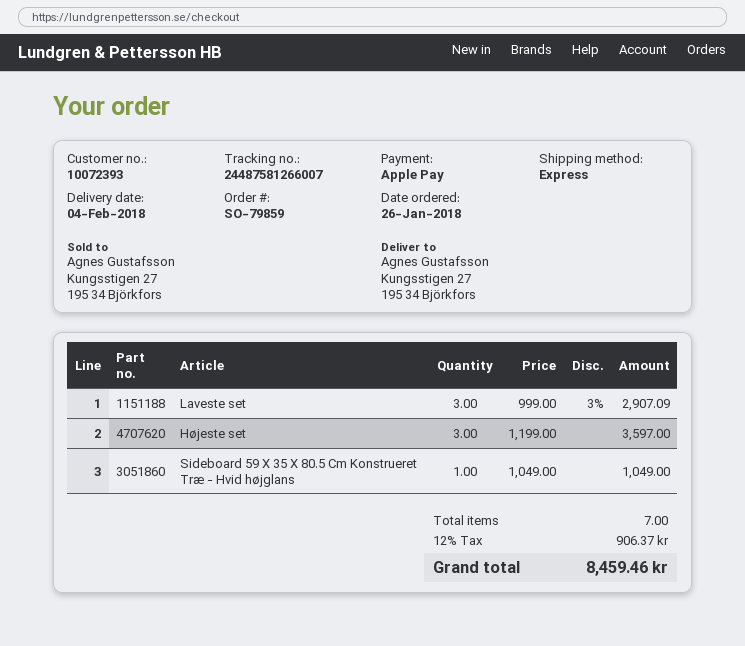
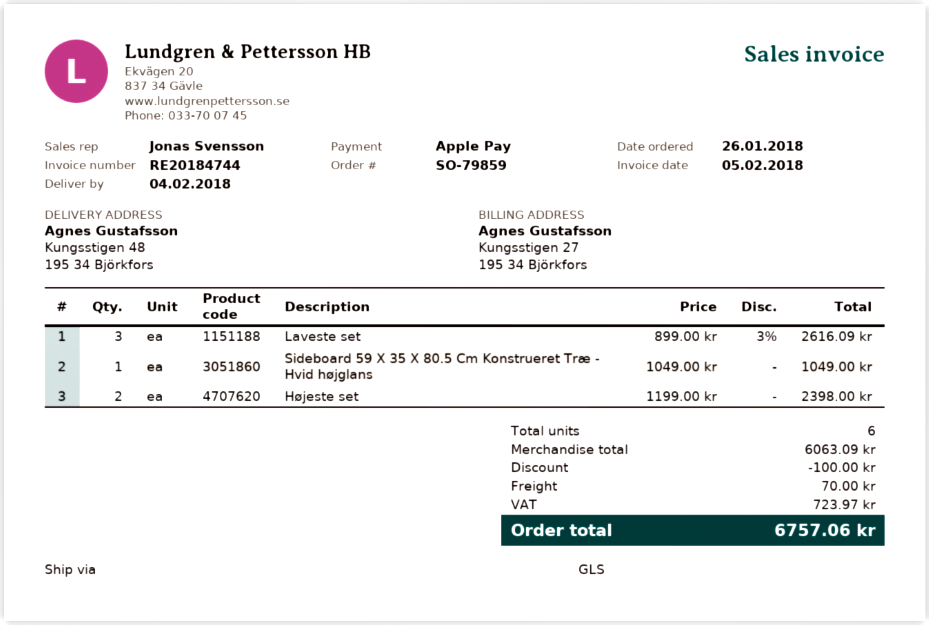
shipping method: express -> GLS
ship to: Kungsstigen 27, 195 34 Björkfors -> Kungsstigen 48, 195 34 Björkfors
Laveste set: 3 x 999.00 - 3% = 2907.09 -> 3 x 899.00 - 3% = 2616.09
Højeste set: 3 x 1199.00 = 3597.00 -> 2 x 1199.00 = 2398.00
total quantity: 7 -> 6
discount: none -> 100.00
shipping: none -> 70.00
tax: 906.37 -> 723.97
total: 8459.46 -> 6757.06

